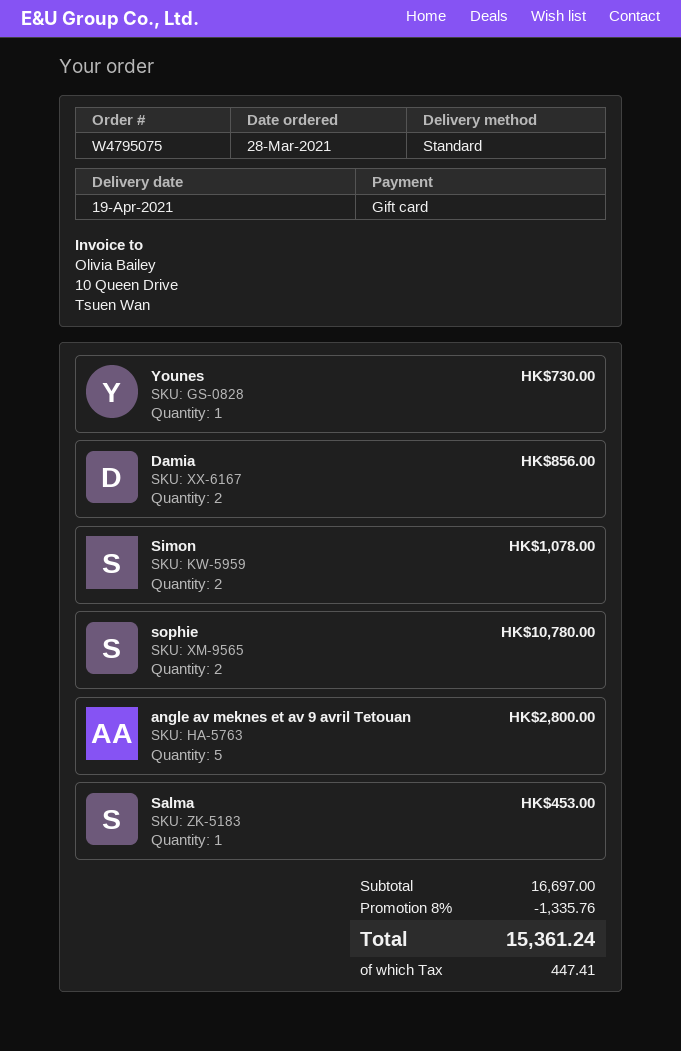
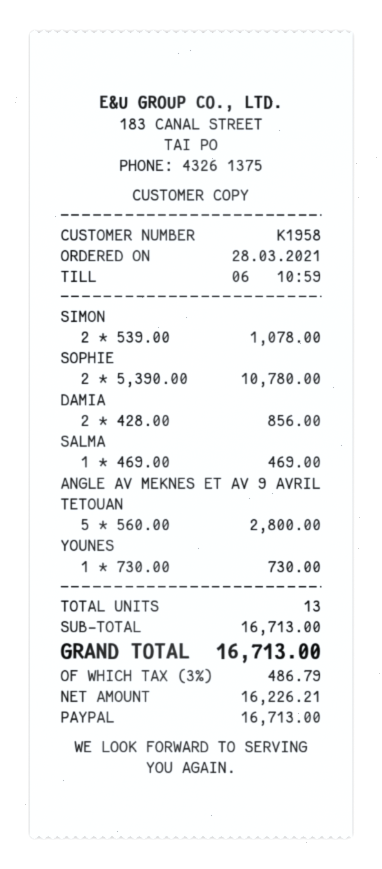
payment method: gift card -> PayPal
Salma: 1 for 453.00 -> 1 for 469.00
subtotal: 16697.00 -> 16713.00
discount: 8% = 1335.76 -> none
tax: 447.41 -> 486.79
total: 15361.24 -> 16713.00

